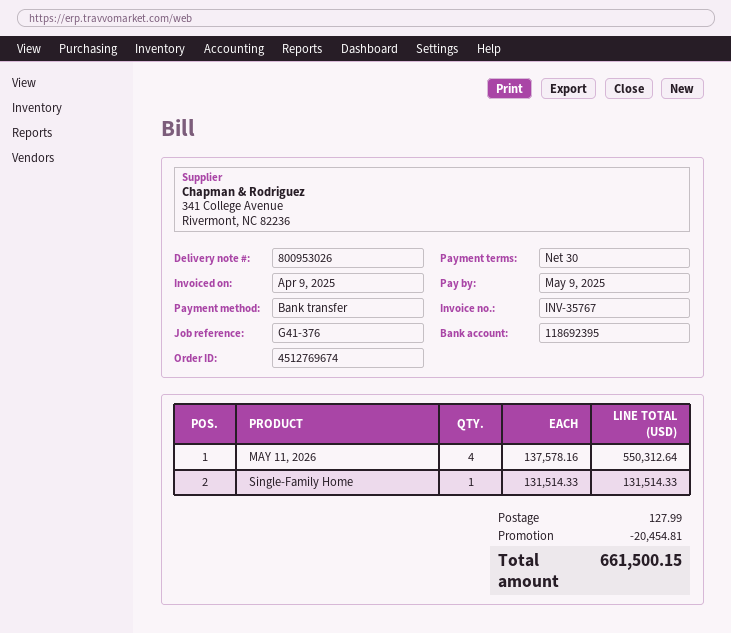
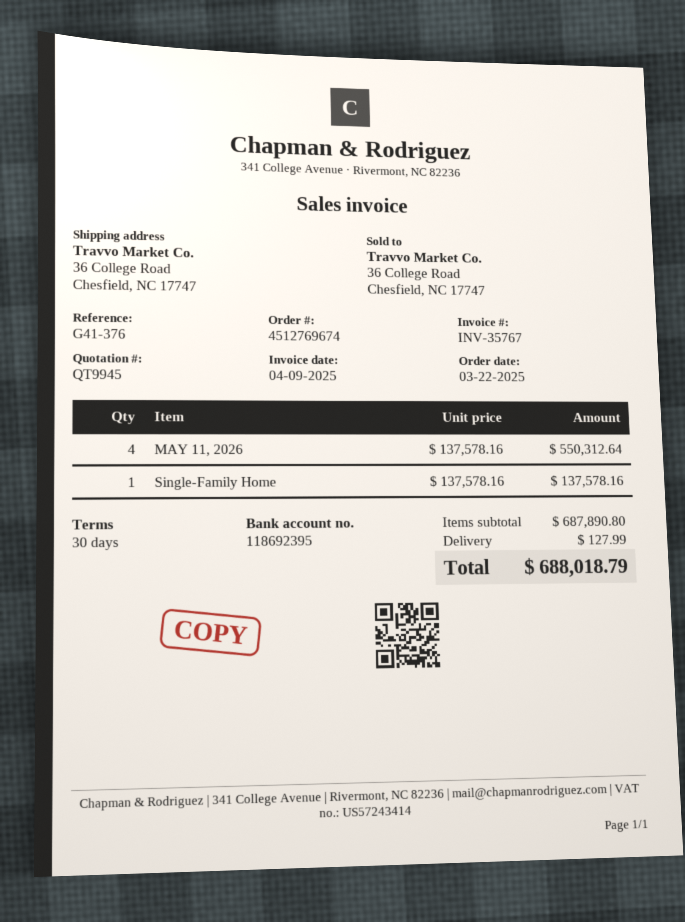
Single-Family Home: 1 x 131514.33 = 131514.33 -> 1 x 137578.16 = 137578.16
discount: 20454.81 -> none
total: 661500.15 -> 688018.79

